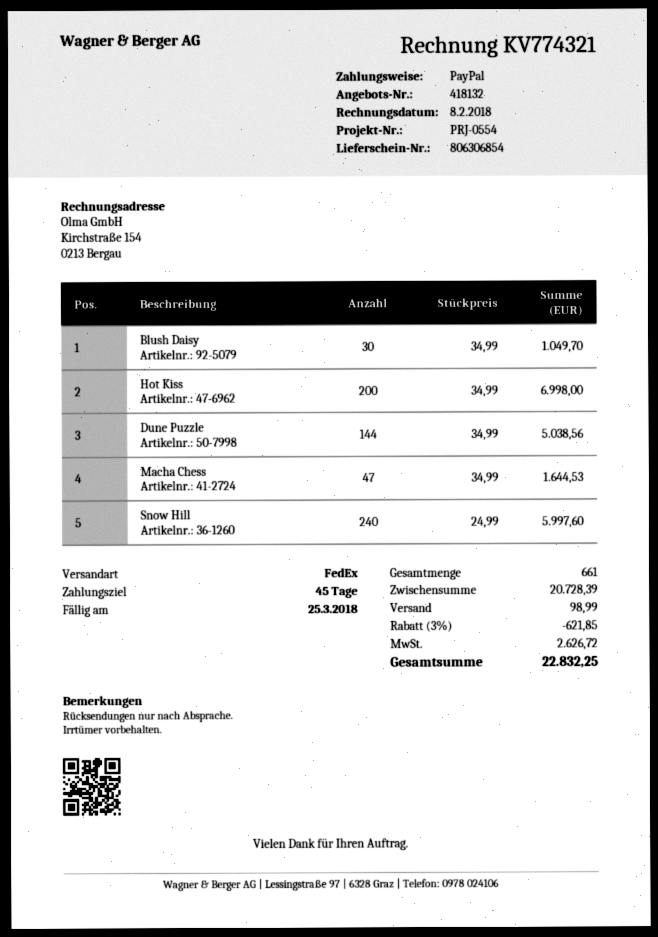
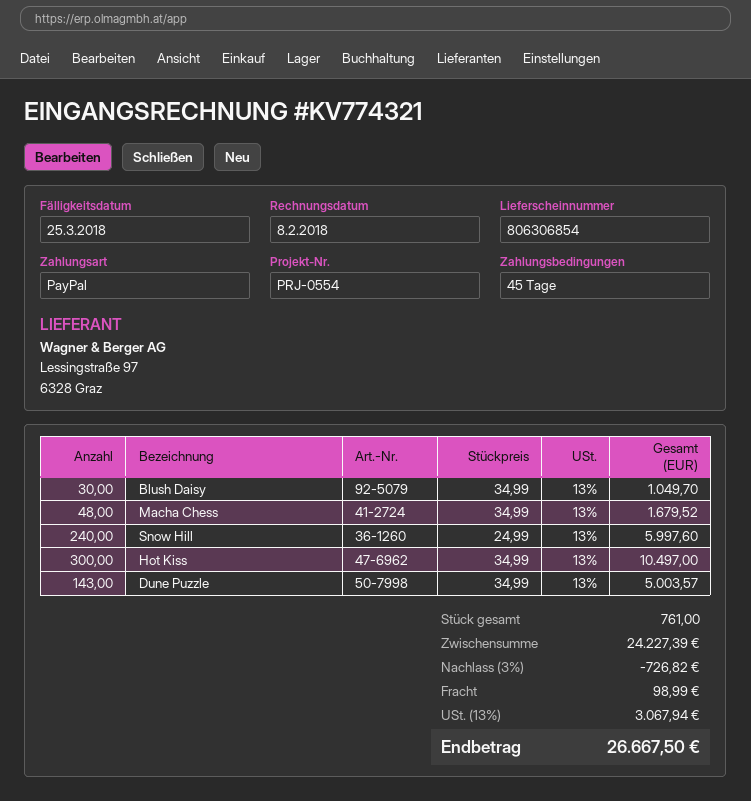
Hot Kiss: 200 x 34.99 = 6998.00 -> 300 x 34.99 = 10497.00
Dune Puzzle: 144 x 34.99 = 5038.56 -> 143 x 34.99 = 5003.57
Macha Chess: 47 x 34.99 = 1644.53 -> 48 x 34.99 = 1679.52
total quantity: 661 -> 761
subtotal: 20728.39 -> 24227.39
discount: 3% = 621.85 -> 3% = 726.82
tax: 2626.72 -> 3067.94
total: 22832.25 -> 26667.50

